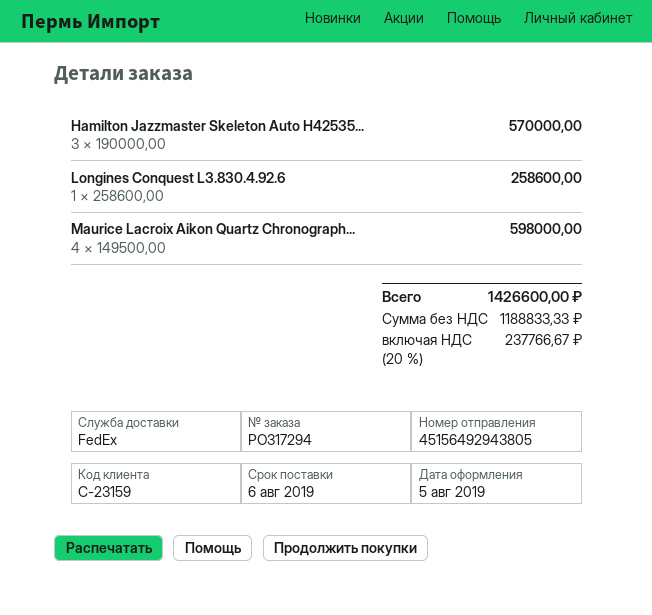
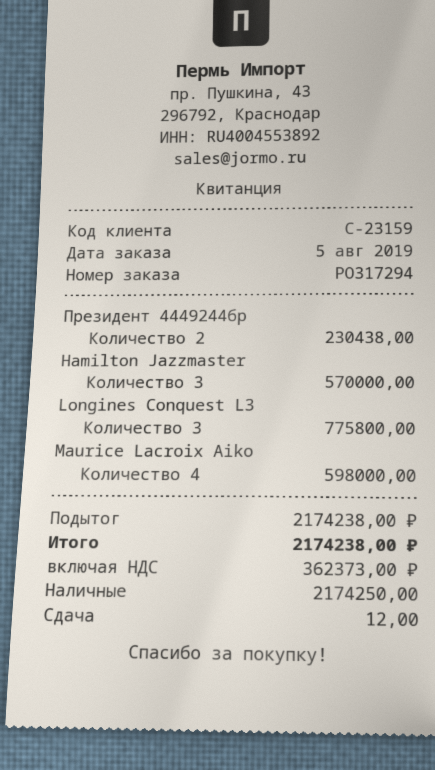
Longines Conquest L3.830.4.92.6: 1 for 258600.00 -> 3 for 775800.00
Президент 4449244бр: none -> 2 for 230438.00
tax: 237766.67 -> 362373.00
total: 1426600.00 -> 2174238.00

